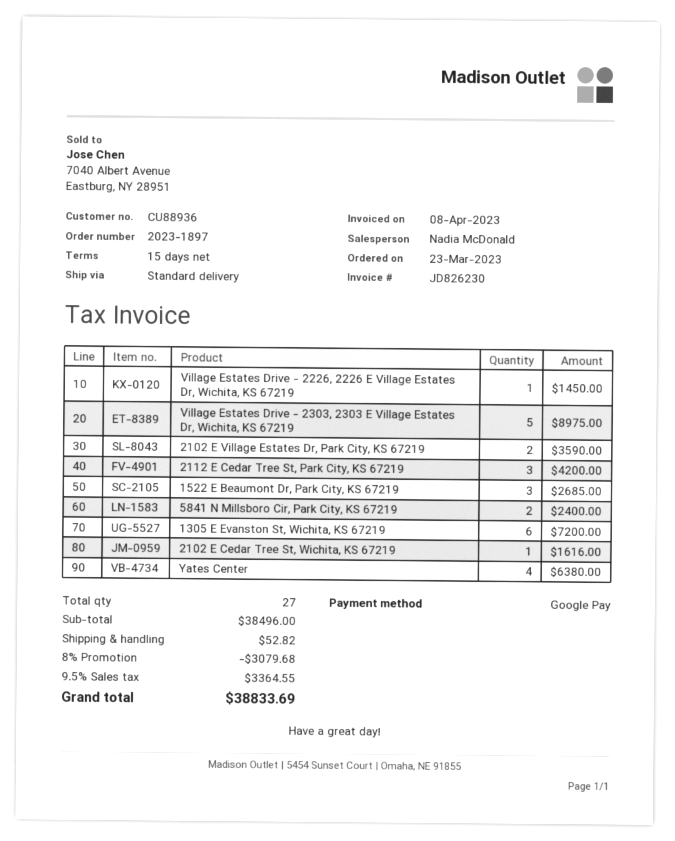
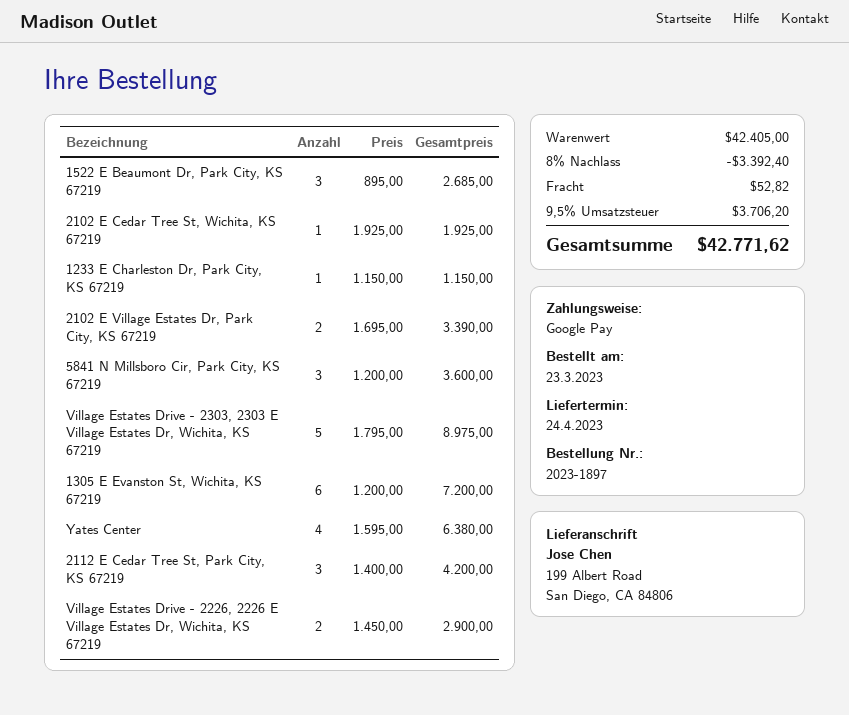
Village Estates Drive - 2226, 2226 E Village Estates Dr, Wichita, KS 67219: 1 for 1450.00 -> 2 for 2900.00
2102 E Village Estates Dr, Park City, KS 67219: 2 for 3590.00 -> 2 for 3390.00
5841 N Millsboro Cir, Park City, KS 67219: 2 for 2400.00 -> 3 for 3600.00
2102 E Cedar Tree St, Wichita, KS 67219: 1 for 1616.00 -> 1 for 1925.00
1233 E Charleston Dr, Park City, KS 67219: none -> 1 for 1150.00
subtotal: 38496.00 -> 42405.00
discount: 8% = 3079.68 -> 8% = 3392.40
tax: 9.5% = 3364.55 -> 9.5% = 3706.20
total: 38833.69 -> 42771.62

